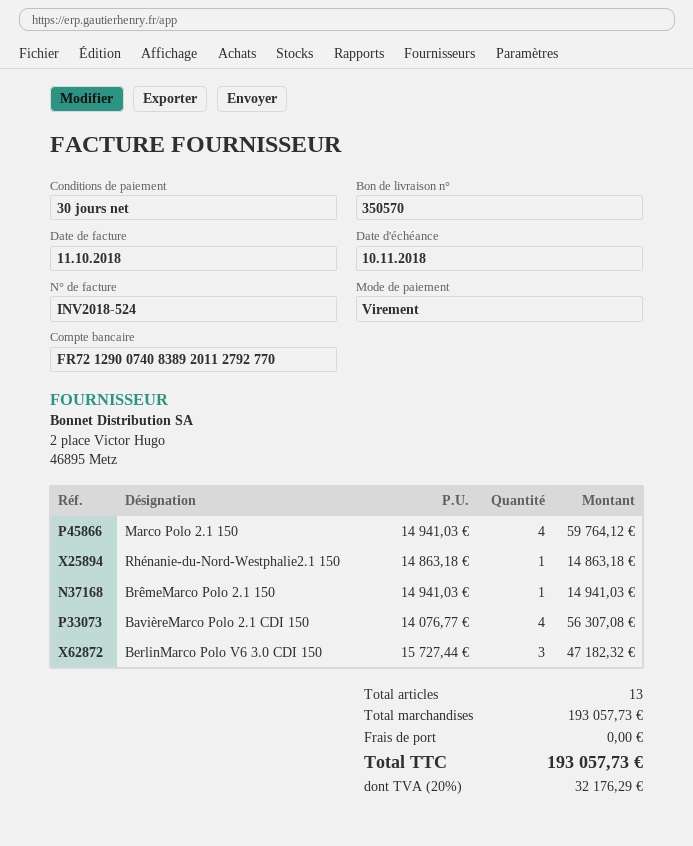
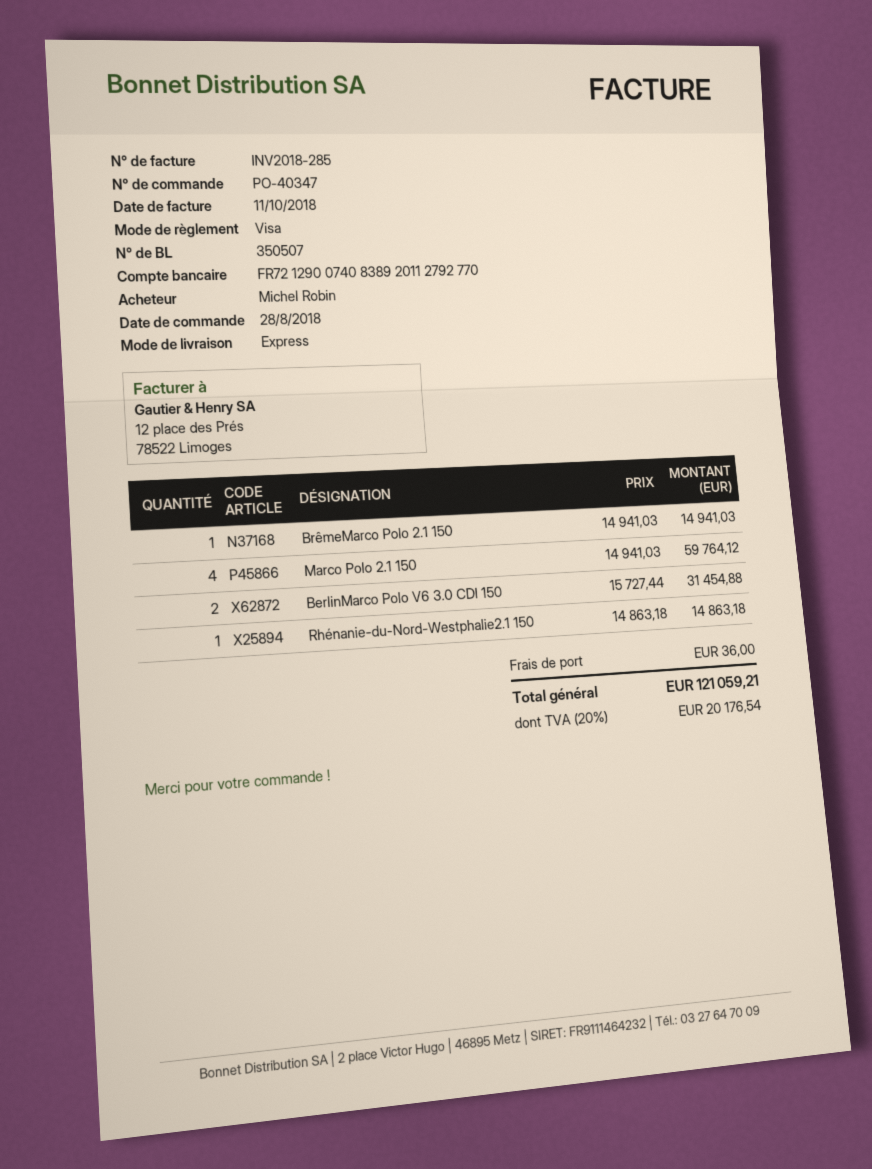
delivery note number: 350570 -> 350507
invoice number: INV2018-524 -> INV2018-285
payment method: bank transfer -> Visa
BavièreMarco Polo 2.1 CDI 150: 4 x 14076.77 = 56307.08 -> none
BerlinMarco Polo V6 3.0 CDI 150: 3 x 15727.44 = 47182.32 -> 2 x 15727.44 = 31454.88
shipping: 0.00 -> 36.00
tax: 20% = 32176.29 -> 20% = 20176.54
total: 193057.73 -> 121059.21

